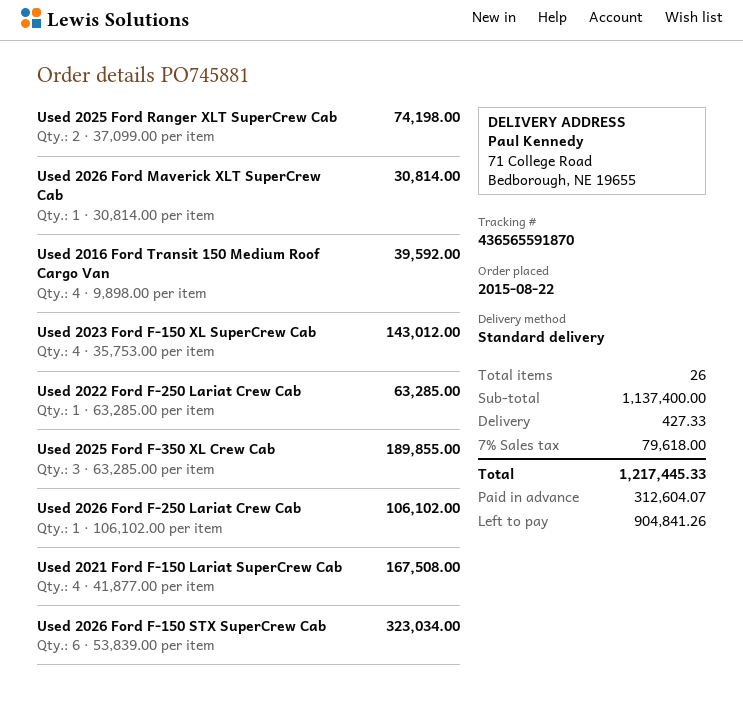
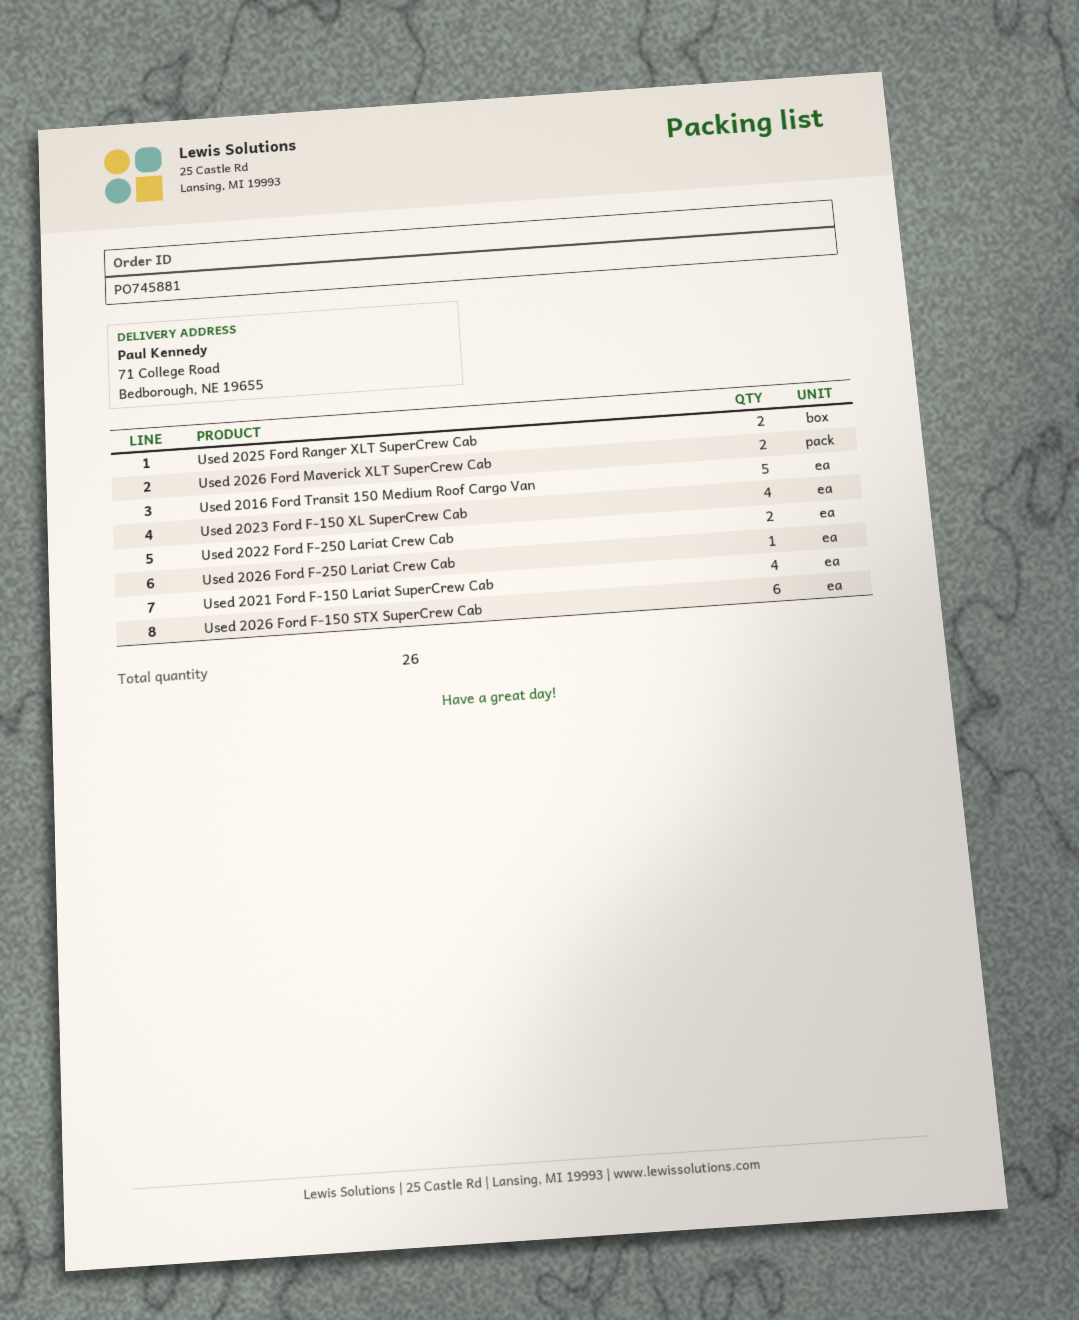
Used 2026 Ford Maverick XLT SuperCrew Cab: 1 -> 2
Used 2016 Ford Transit 150 Medium Roof Cargo Van: 4 -> 5
Used 2022 Ford F-250 Lariat Crew Cab: 1 -> 2
Used 2025 Ford F-350 XL Crew Cab: 3 -> none

